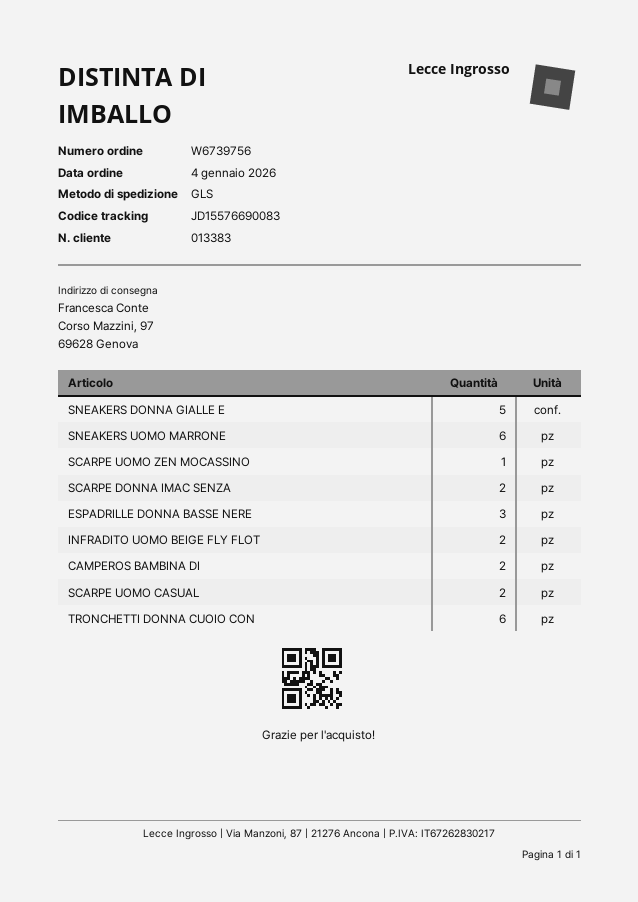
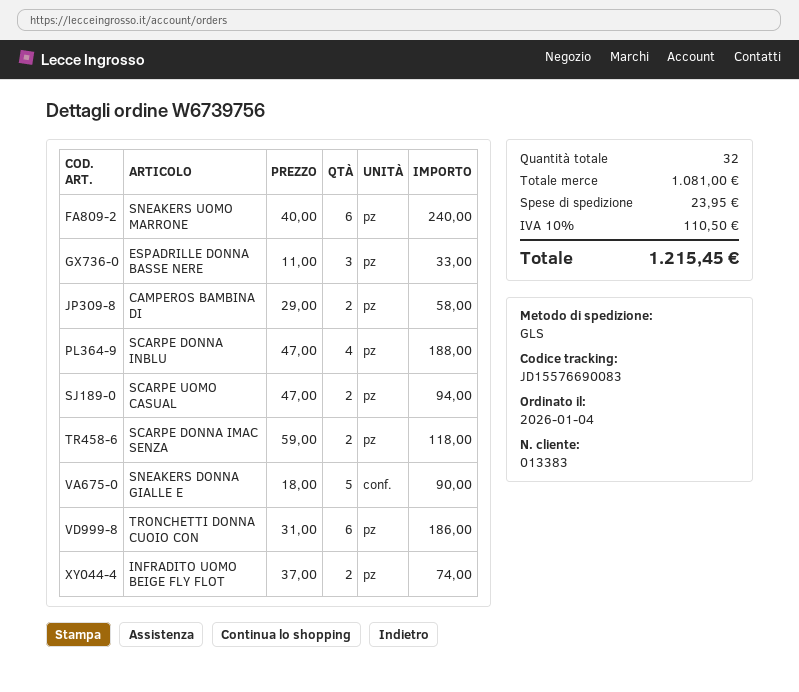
SCARPE UOMO ZEN MOCASSINO: 1 -> none
SCARPE DONNA INBLU: none -> 4

